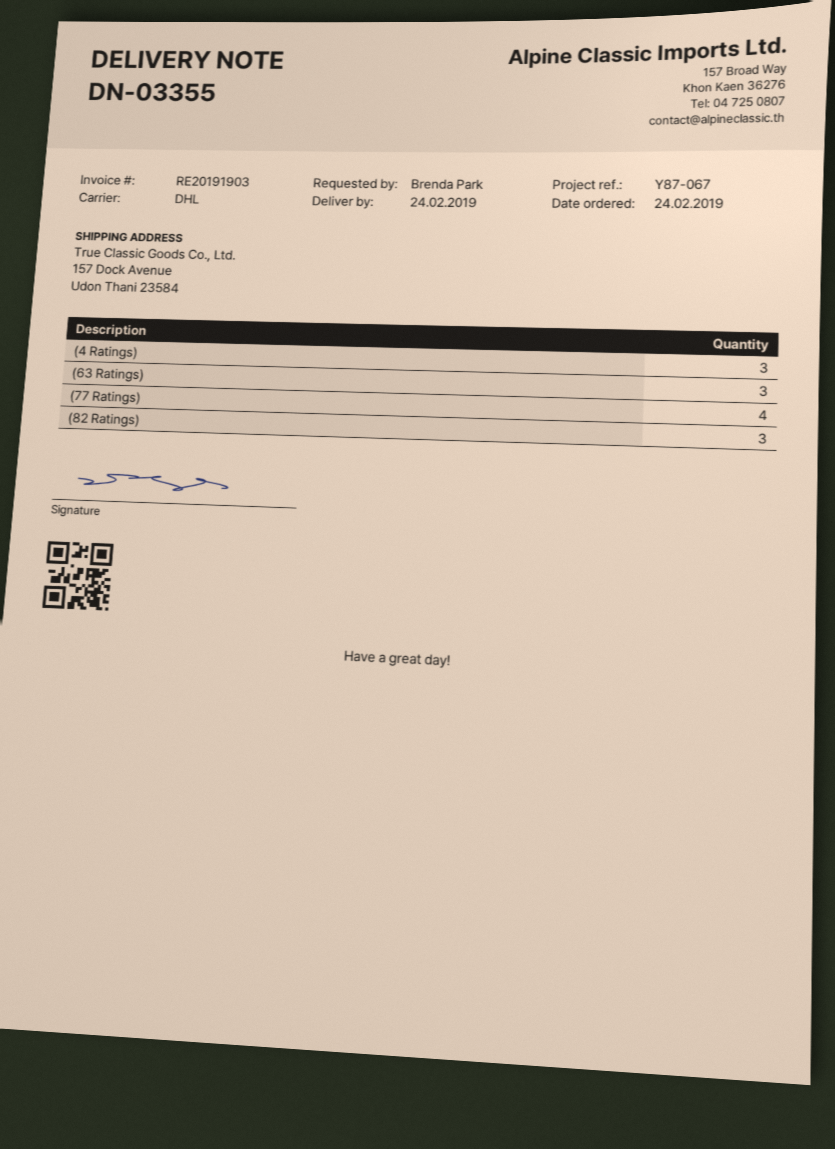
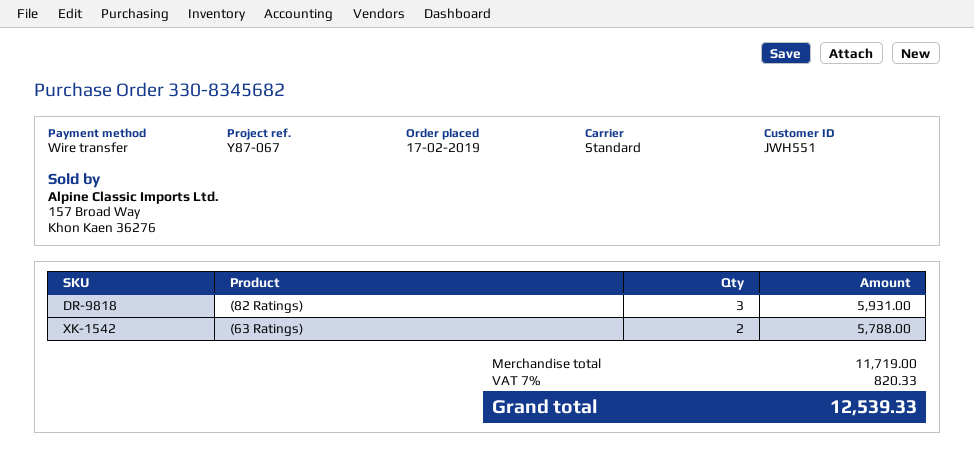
order date: 2019-02-24 -> 2019-02-17
shipping method: DHL -> standard
(4 Ratings): 3 -> none
(63 Ratings): 3 -> 2
(77 Ratings): 4 -> none

